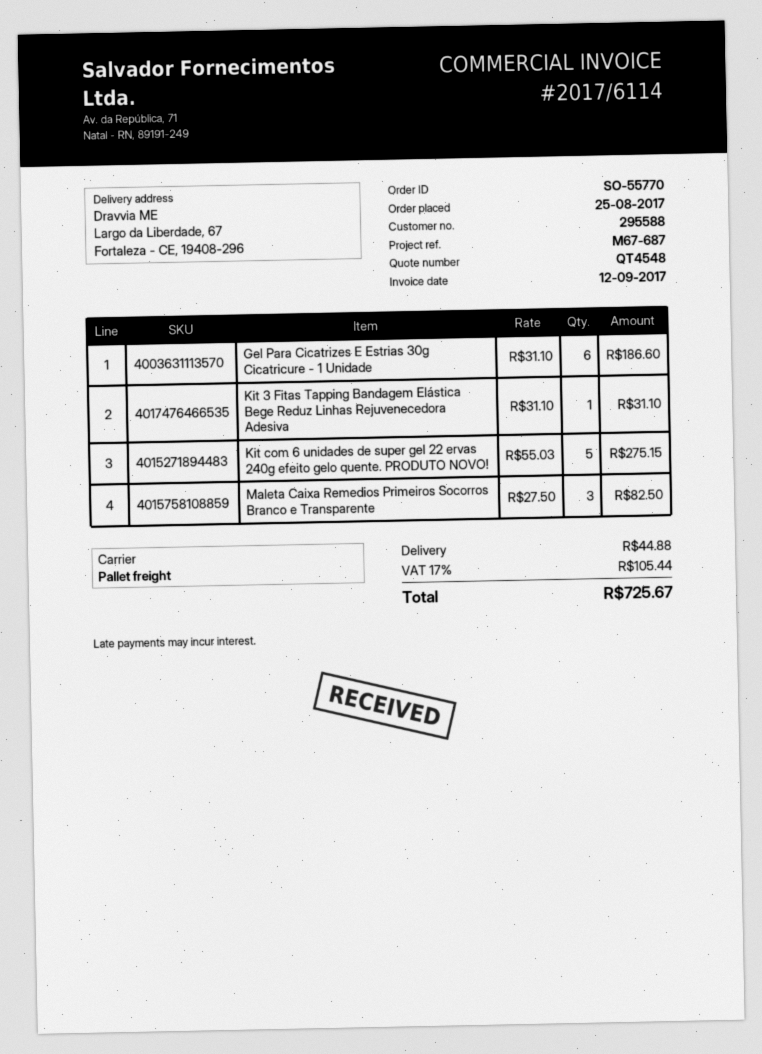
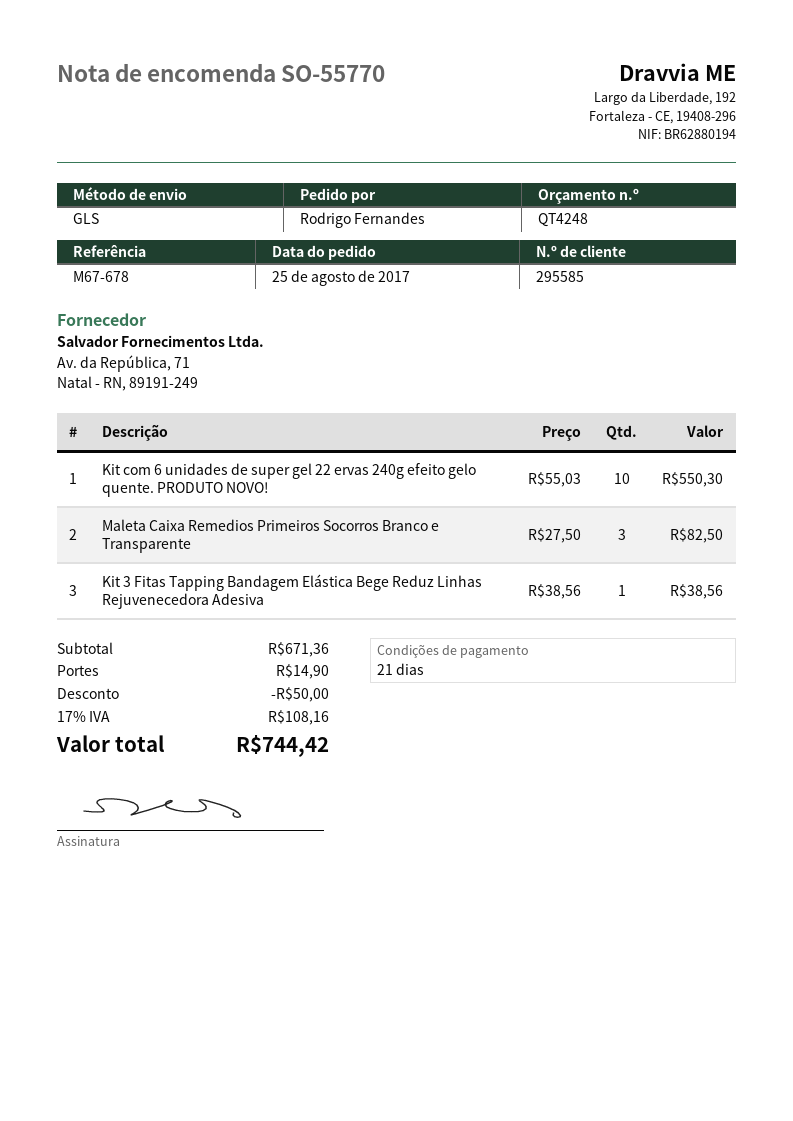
quote number: QT4548 -> QT4248
customer number: 295588 -> 295585
reference: M67-687 -> M67-678
shipping method: pallet freight -> GLS
Gel Para Cicatrizes E Estrias 30g Cicatricure - 1 Unidade: 6 x 31.10 = 186.60 -> none
Kit 3 Fitas Tapping Bandagem Elástica Bege Reduz Linhas Rejuvenecedora Adesiva: 1 x 31.10 = 31.10 -> 1 x 38.56 = 38.56
Kit com 6 unidades de super gel 22 ervas 240g efeito gelo quente. PRODUTO NOVO!: 5 x 55.03 = 275.15 -> 10 x 55.03 = 550.30
discount: none -> 50.00
shipping: 44.88 -> 14.90
tax: 17% = 105.44 -> 17% = 108.16
total: 725.67 -> 744.42

